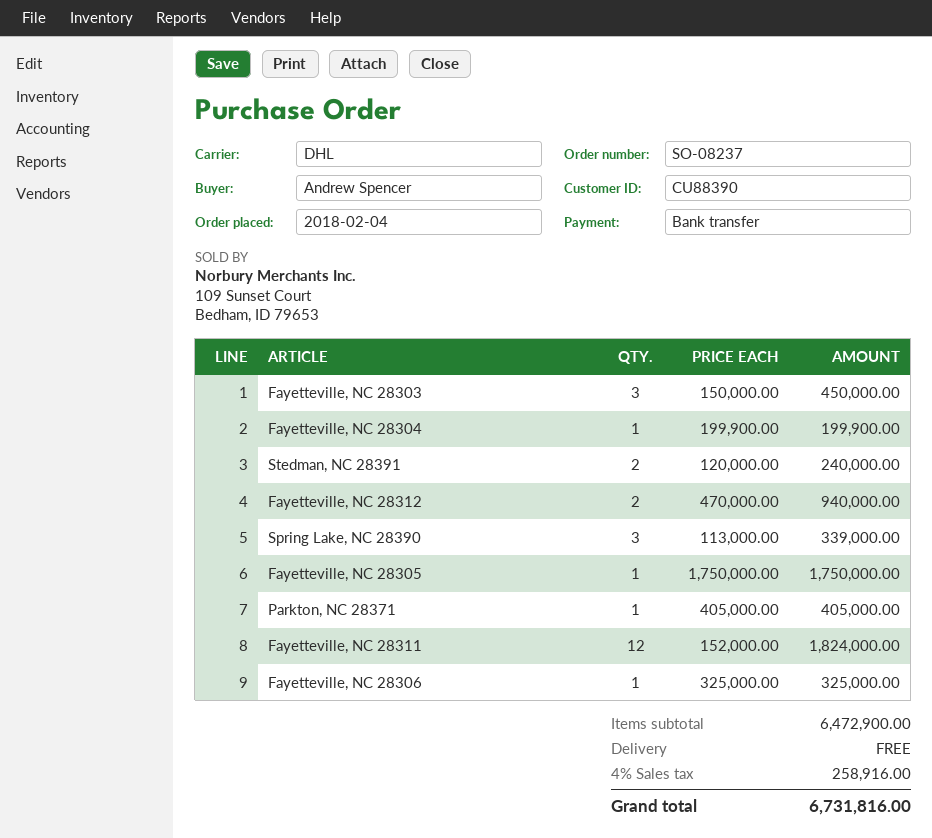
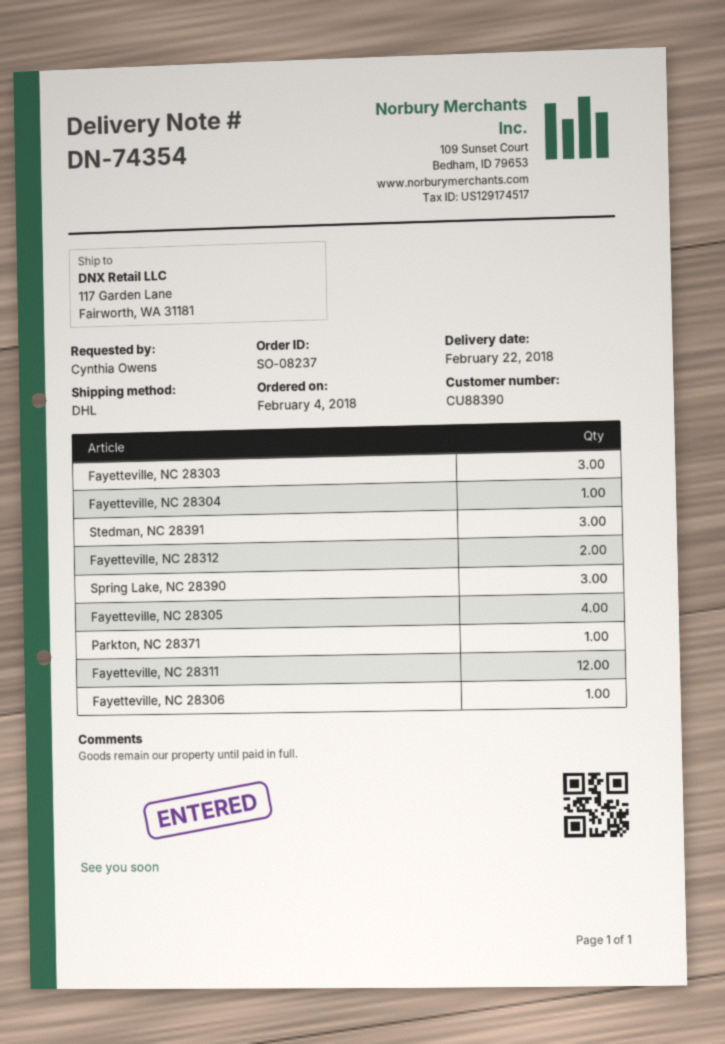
ordered by: Andrew Spencer -> Cynthia Owens
Stedman, NC 28391: 2 -> 3
Fayetteville, NC 28305: 1 -> 4

